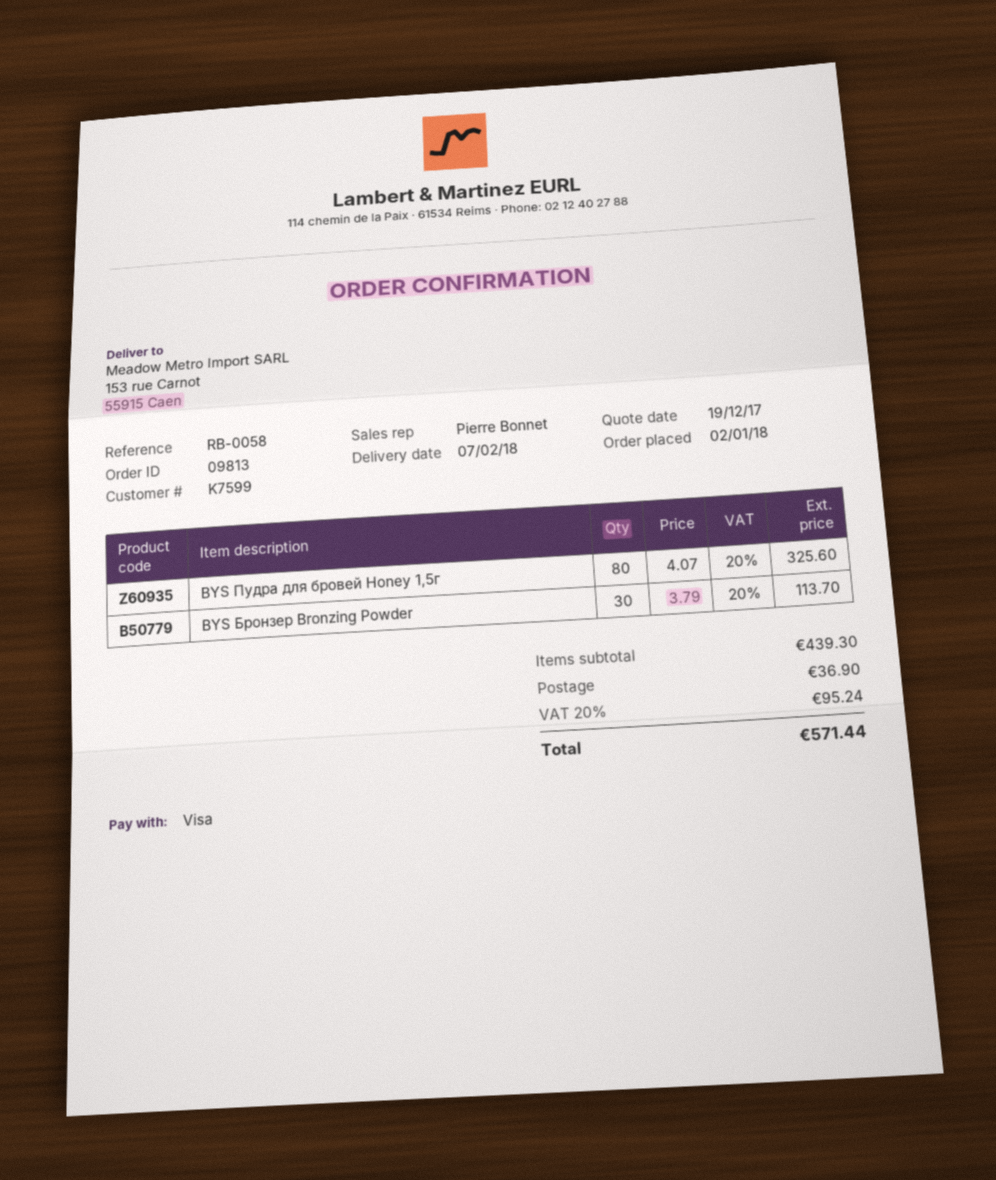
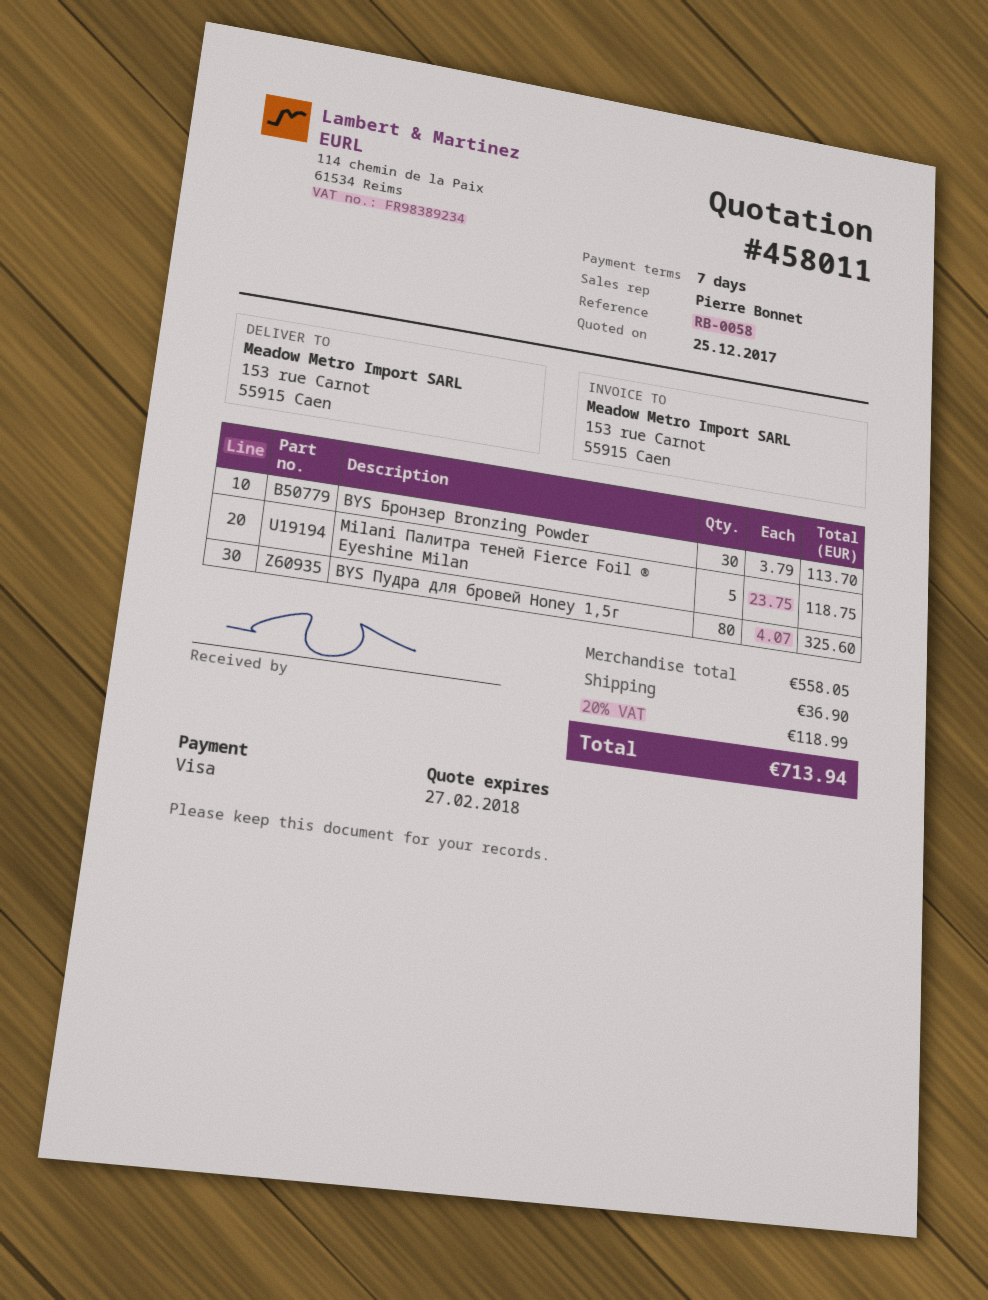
quote date: 2017-12-19 -> 2017-12-25
Milani Палитра теней Fierce Foil ® Eyeshine Milan: none -> 5 x 23.75 = 118.75
subtotal: 439.30 -> 558.05
tax: 20% = 95.24 -> 20% = 118.99
total: 571.44 -> 713.94

